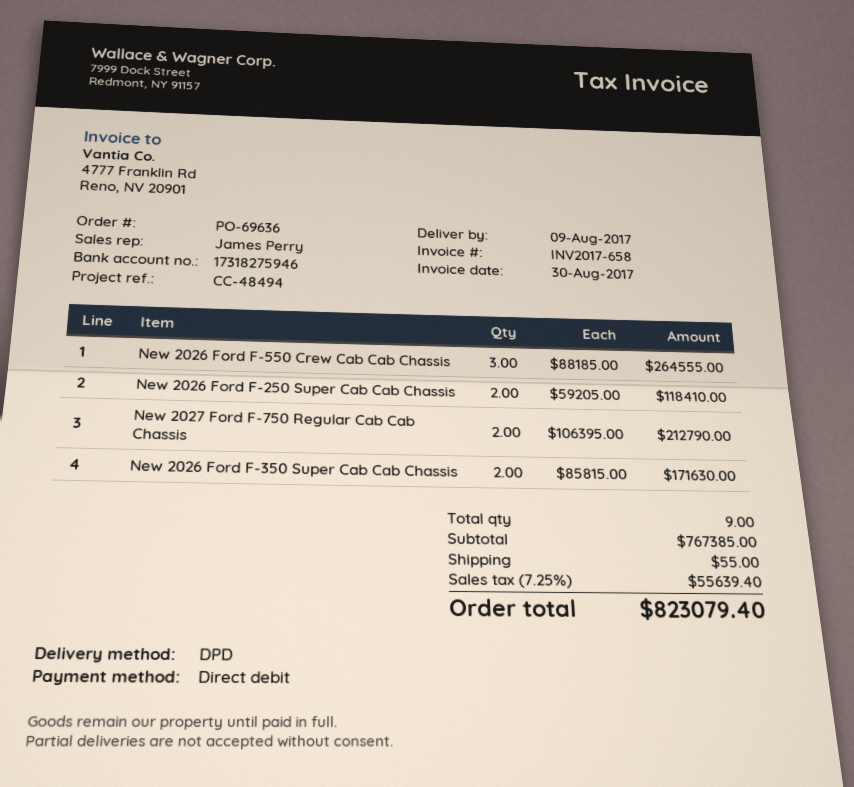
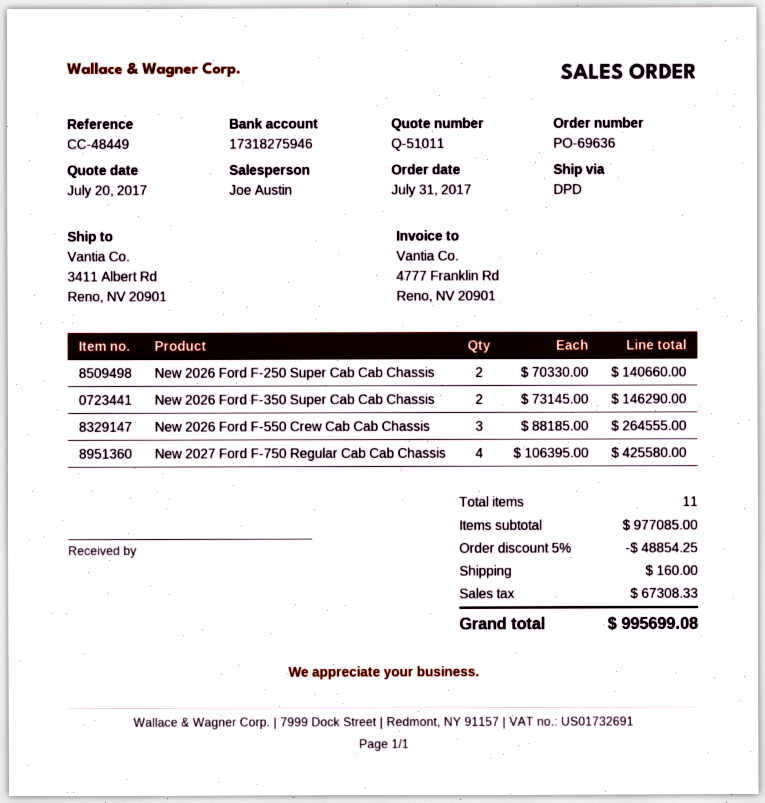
reference: CC-48494 -> CC-48449
sales rep: James Perry -> Joe Austin
New 2026 Ford F-250 Super Cab Cab Chassis: 2 x 59205.00 = 118410.00 -> 2 x 70330.00 = 140660.00
New 2027 Ford F-750 Regular Cab Cab Chassis: 2 x 106395.00 = 212790.00 -> 4 x 106395.00 = 425580.00
New 2026 Ford F-350 Super Cab Cab Chassis: 2 x 85815.00 = 171630.00 -> 2 x 73145.00 = 146290.00
total quantity: 9 -> 11
subtotal: 767385.00 -> 977085.00
discount: none -> 5% = 48854.25
shipping: 55.00 -> 160.00
tax: 55639.40 -> 67308.33
total: 823079.40 -> 995699.08

